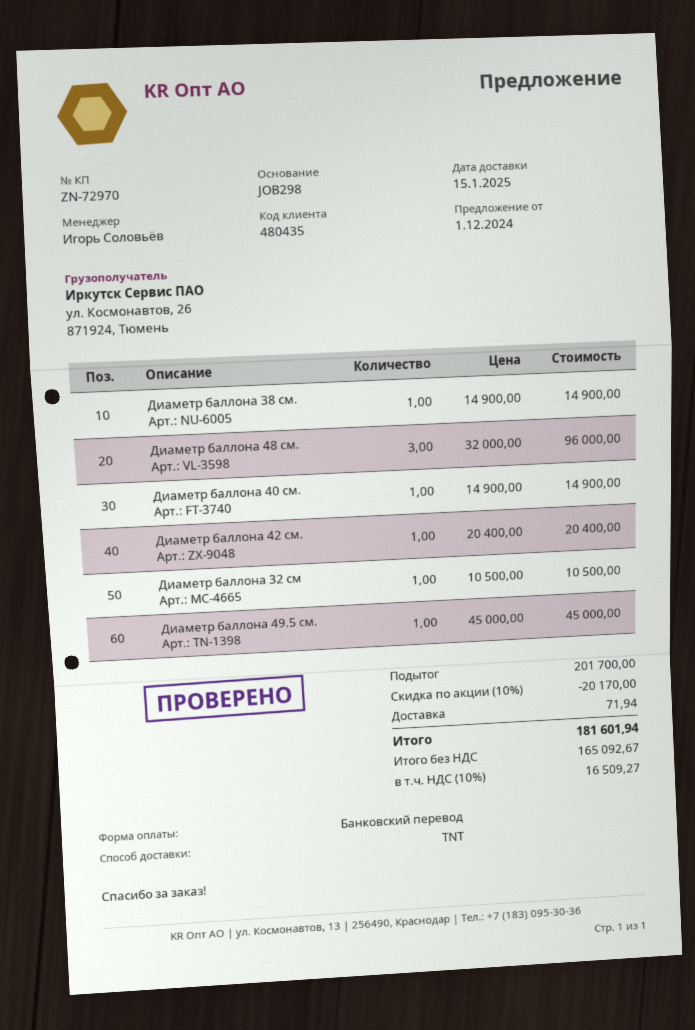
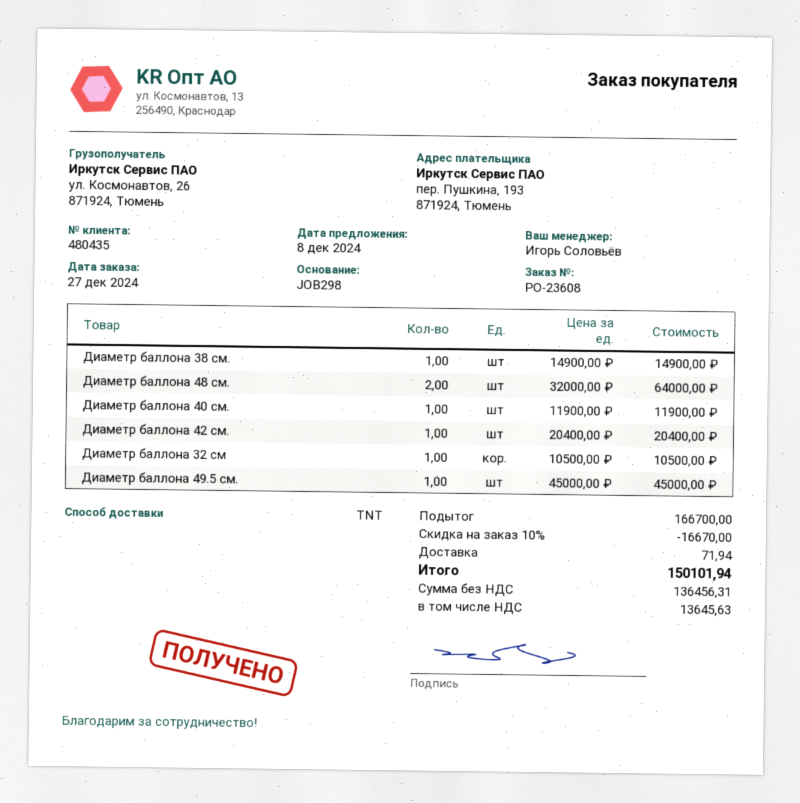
quote date: 2024-12-01 -> 2024-12-08
Диаметр баллона 48 см.: 3 x 32000.00 = 96000.00 -> 2 x 32000.00 = 64000.00
Диаметр баллона 40 см.: 1 x 14900.00 = 14900.00 -> 1 x 11900.00 = 11900.00
subtotal: 201700.00 -> 166700.00
discount: 10% = 20170.00 -> 10% = 16670.00
net: 165092.67 -> 136456.31
tax: 16509.27 -> 13645.63
total: 181601.94 -> 150101.94

